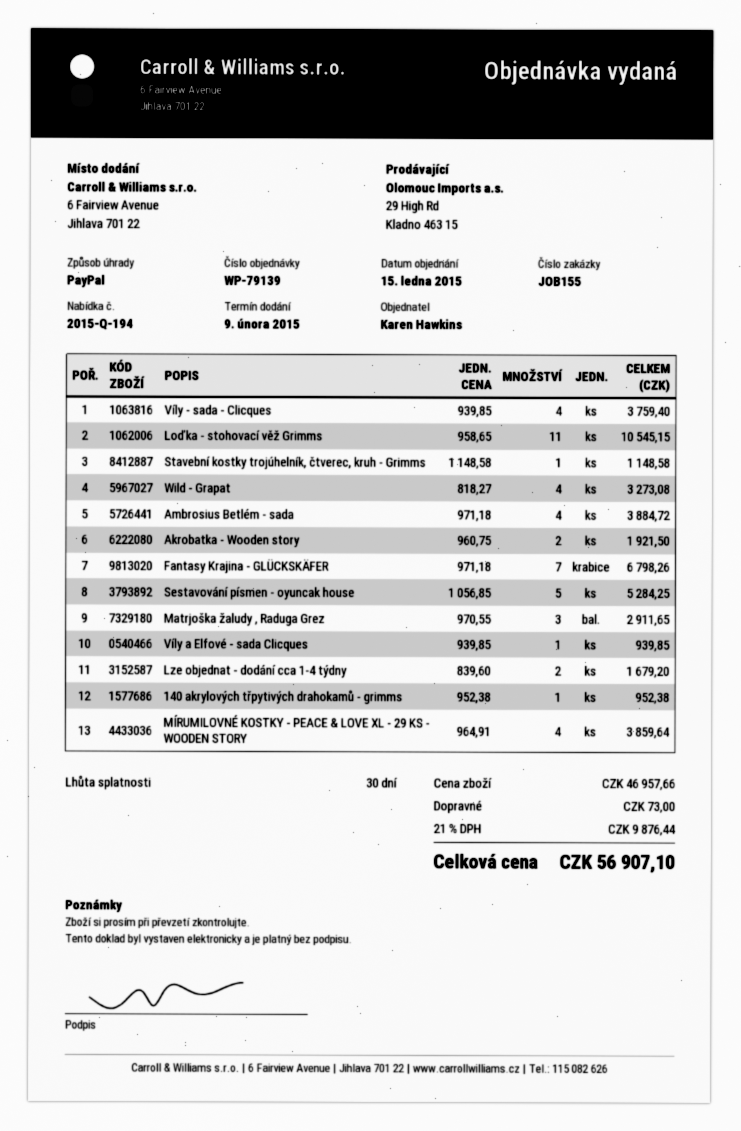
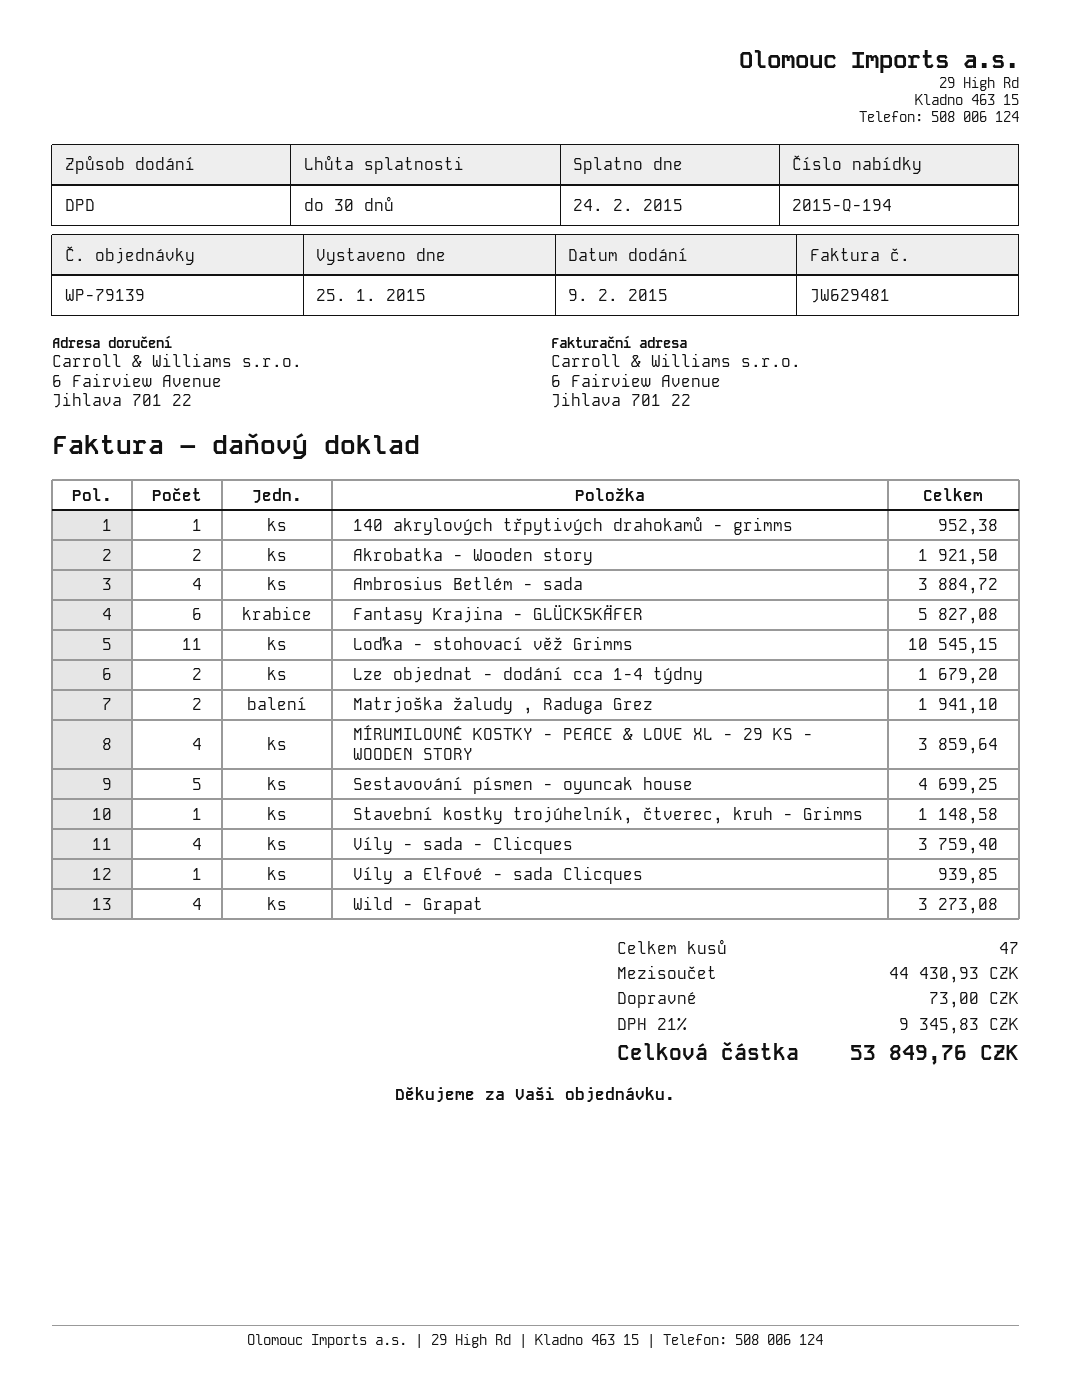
Fantasy Krajina - GLÜCKSKÄFER: 7 for 6798.26 -> 6 for 5827.08
Sestavování písmen - oyuncak house: 5 for 5284.25 -> 5 for 4699.25
Matrjoška žaludy , Raduga Grez: 3 for 2911.65 -> 2 for 1941.10
subtotal: 46957.66 -> 44430.93
tax: 21% = 9876.44 -> 21% = 9345.83
total: 56907.10 -> 53849.76

